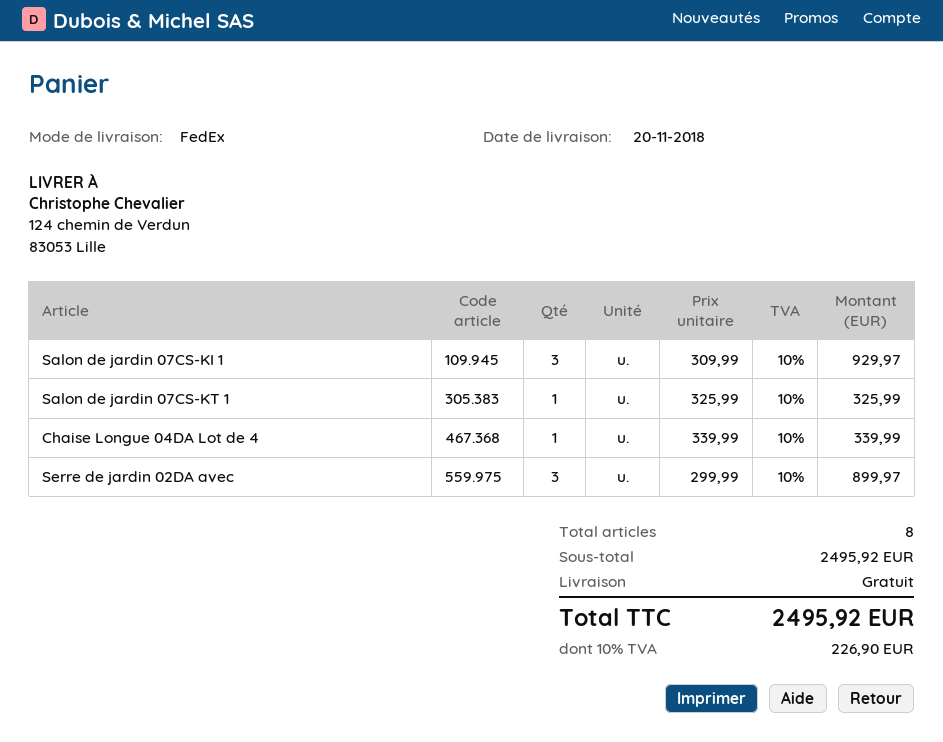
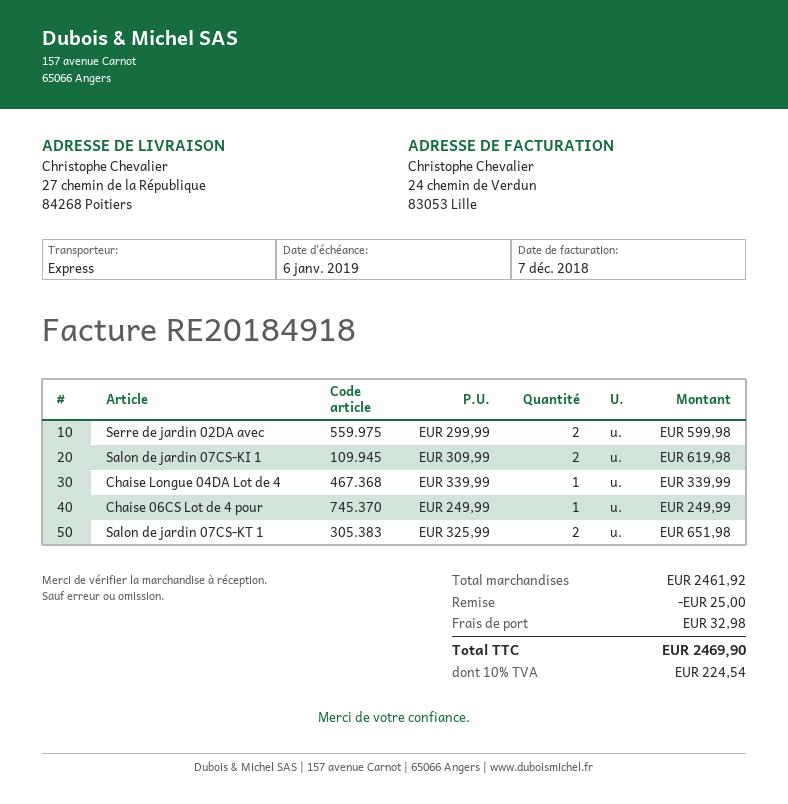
shipping method: FedEx -> express
ship to: 124 chemin de Verdun, 83053 Lille -> 27 chemin de la République, 84268 Poitiers
Salon de jardin 07CS-KI 1: 3 x 309.99 = 929.97 -> 2 x 309.99 = 619.98
Salon de jardin 07CS-KT 1: 1 x 325.99 = 325.99 -> 2 x 325.99 = 651.98
Serre de jardin 02DA avec: 3 x 299.99 = 899.97 -> 2 x 299.99 = 599.98
Chaise 06CS Lot de 4 pour: none -> 1 x 249.99 = 249.99
subtotal: 2495.92 -> 2461.92
discount: none -> 25.00
shipping: 0.00 -> 32.98
tax: 10% = 226.90 -> 10% = 224.54
total: 2495.92 -> 2469.90

